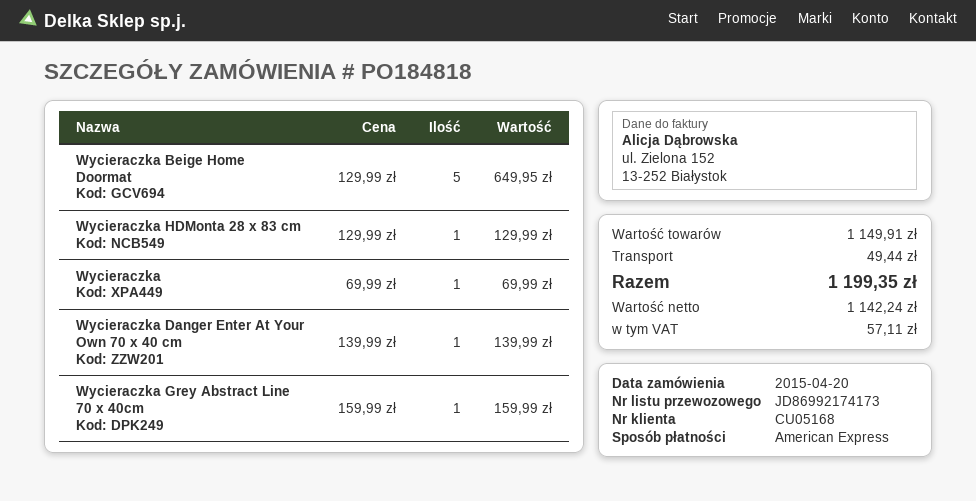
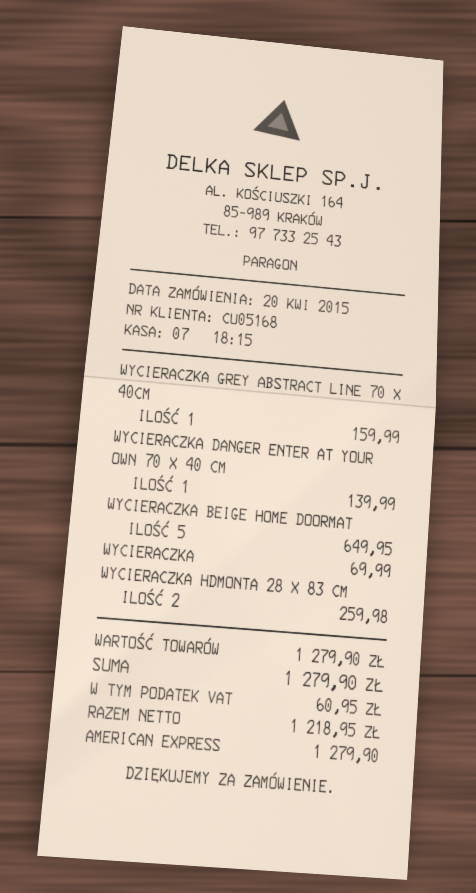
Wycieraczka HDMonta 28 x 83 cm: 1 for 129.99 -> 2 for 259.98
subtotal: 1149.91 -> 1279.90
shipping: 49.44 -> none
net: 1142.24 -> 1218.95
tax: 57.11 -> 60.95
total: 1199.35 -> 1279.90

